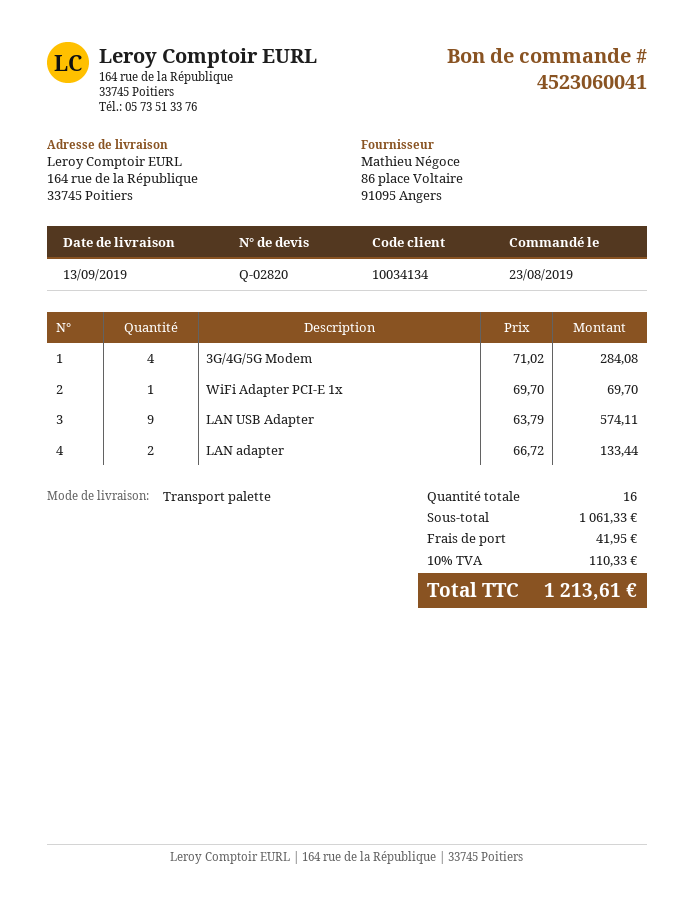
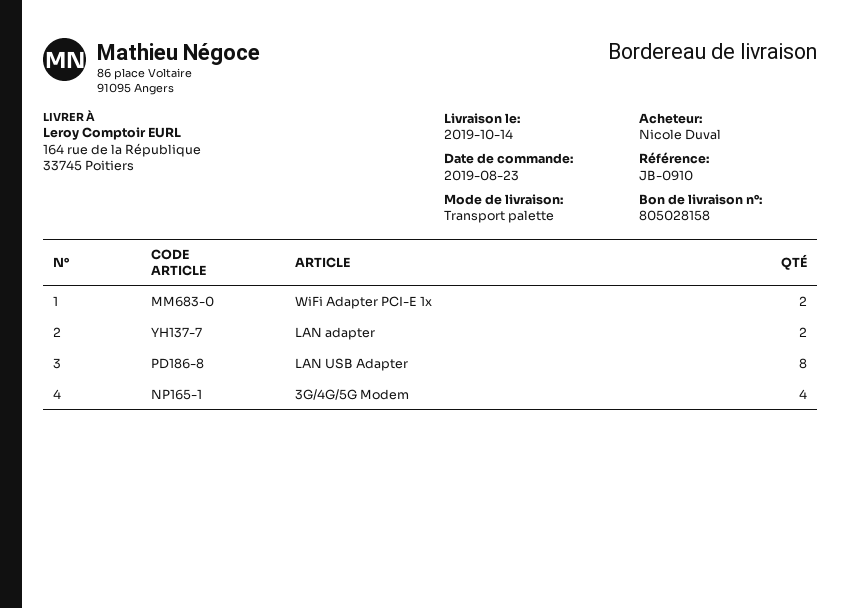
delivery date: 2019-09-13 -> 2019-10-14
WiFi Adapter PCI-E 1x: 1 -> 2
LAN USB Adapter: 9 -> 8

